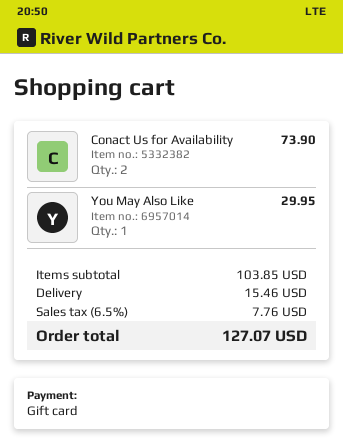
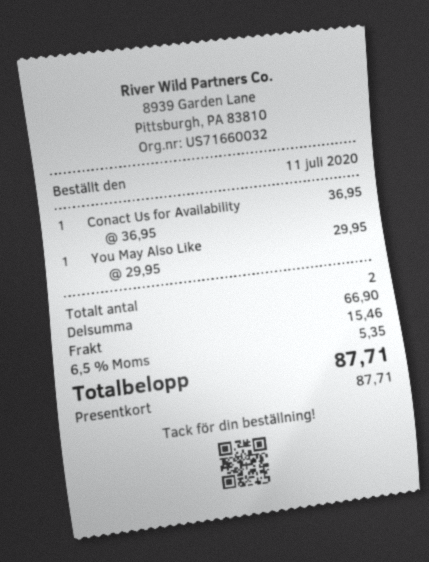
Conact Us for Availability: 2 for 73.90 -> 1 for 36.95
subtotal: 103.85 -> 66.90
tax: 6.5% = 7.76 -> 6.5% = 5.35
total: 127.07 -> 87.71

